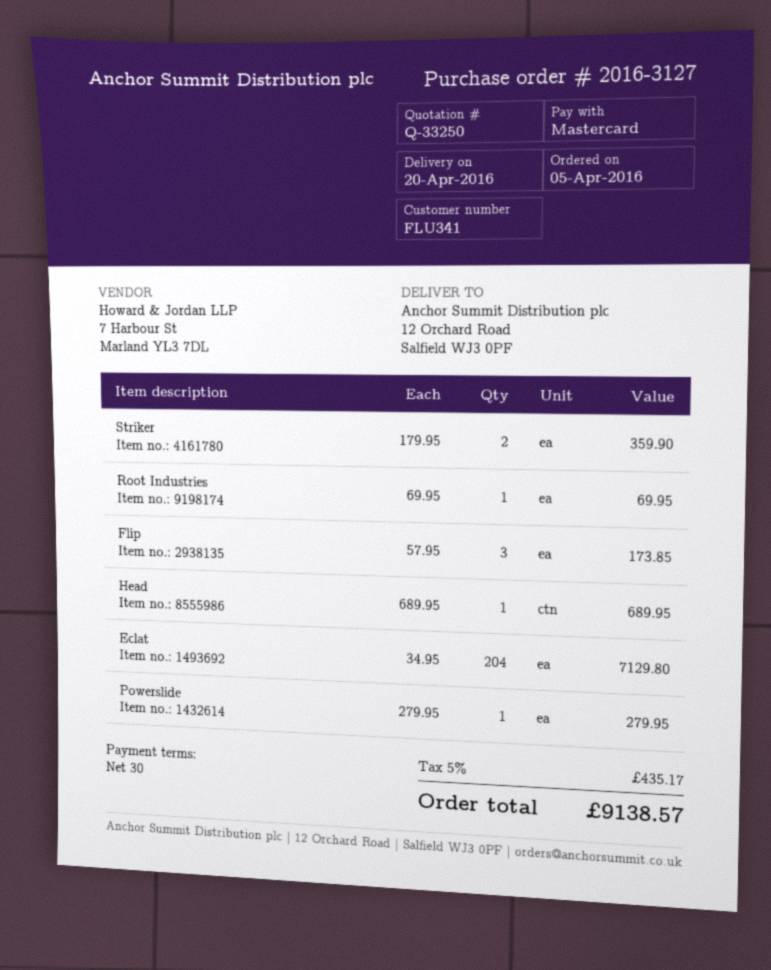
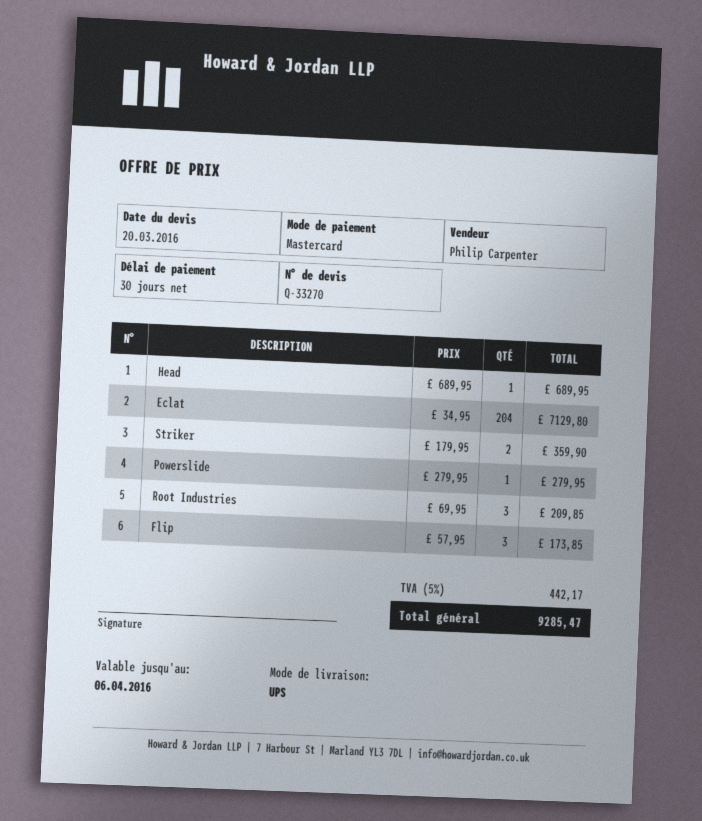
quote number: Q-33250 -> Q-33270
Root Industries: 1 x 69.95 = 69.95 -> 3 x 69.95 = 209.85
tax: 5% = 435.17 -> 5% = 442.17
total: 9138.57 -> 9285.47

